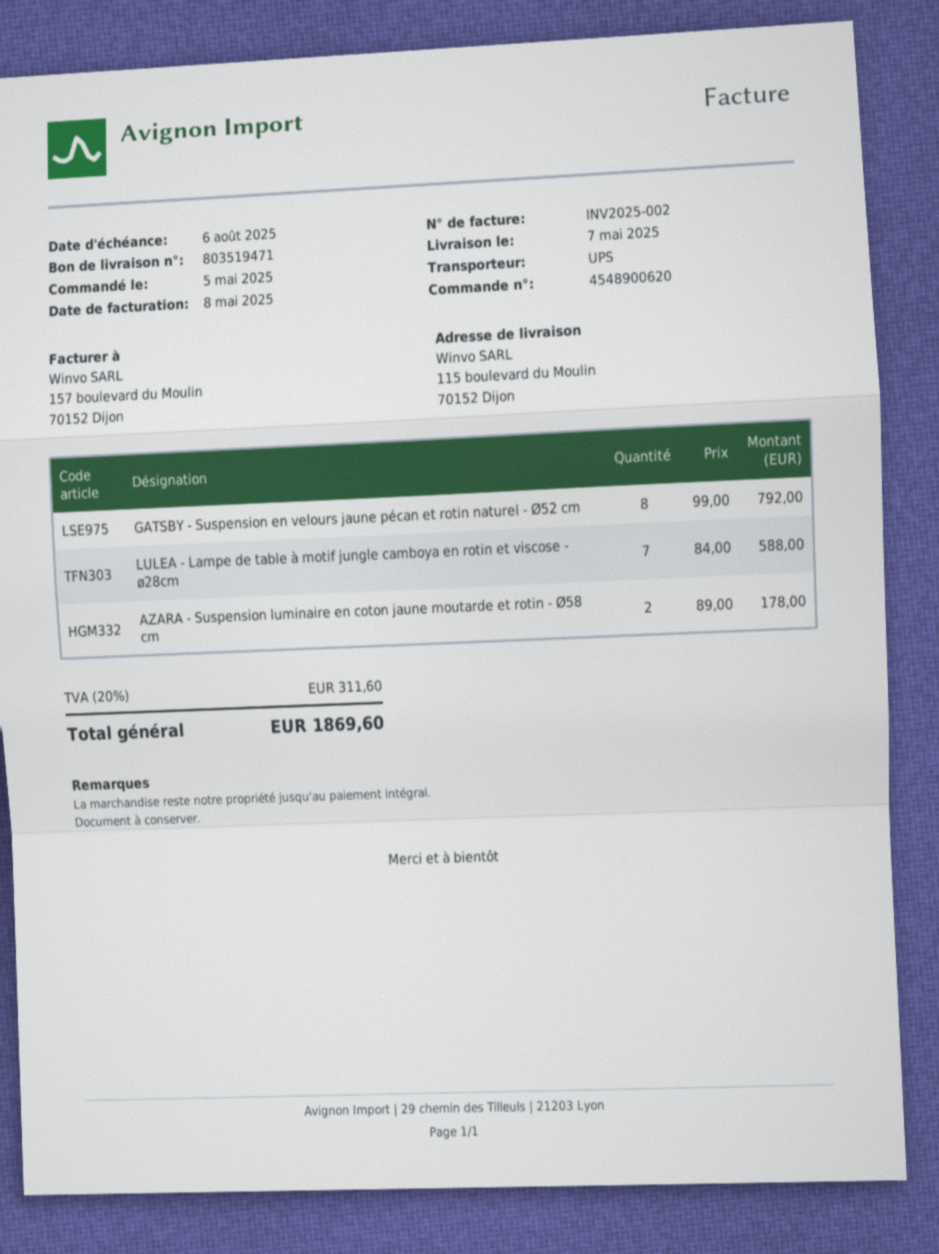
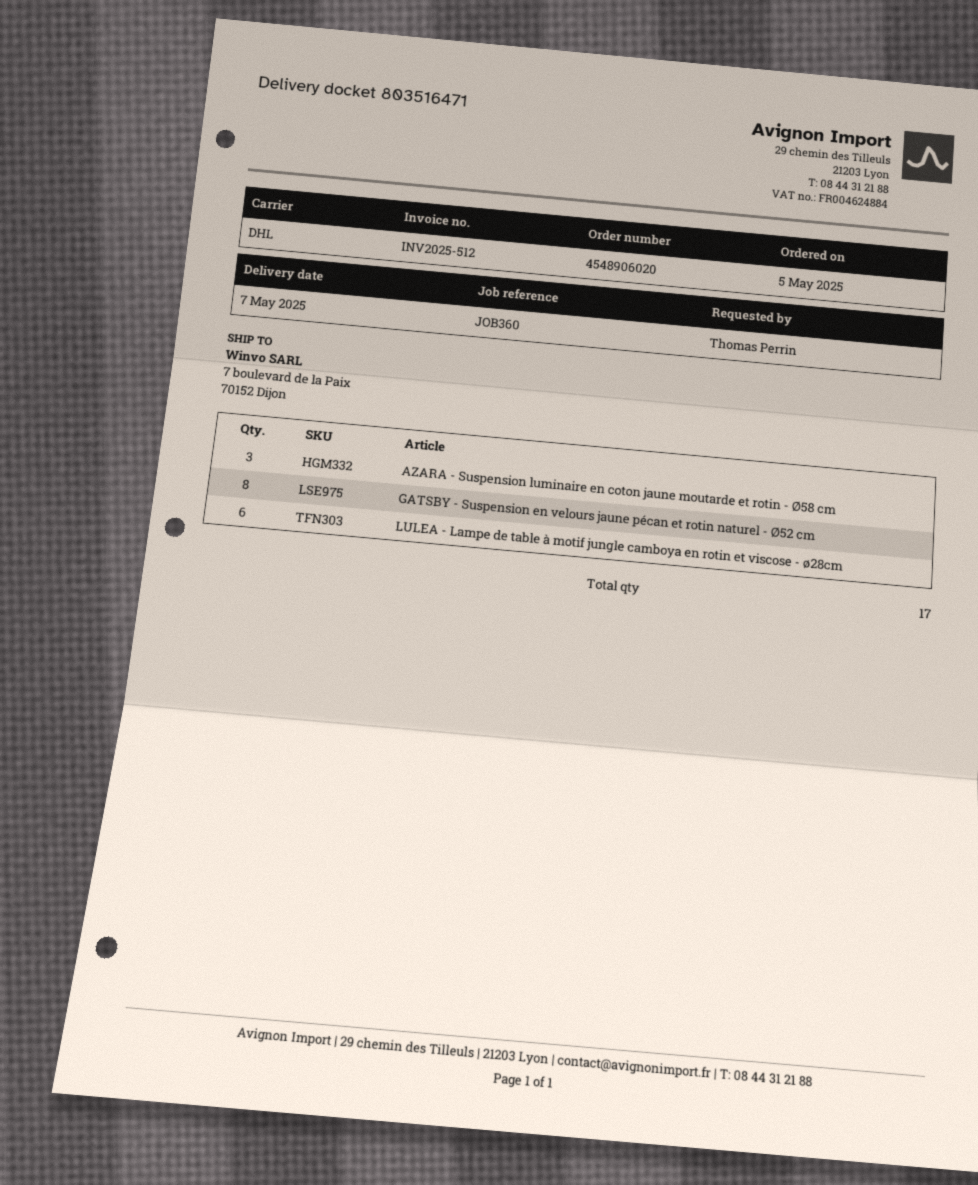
order number: 4548900620 -> 4548906020
delivery note number: 803519471 -> 803516471
invoice number: INV2025-002 -> INV2025-512
shipping method: UPS -> DHL
ship to: 115 boulevard du Moulin, 70152 Dijon -> 7 boulevard de la Paix, 70152 Dijon
LULEA - Lampe de table à motif jungle camboya en rotin et viscose - ø28cm: 7 -> 6
AZARA - Suspension luminaire en coton jaune moutarde et rotin - Ø58 cm: 2 -> 3

